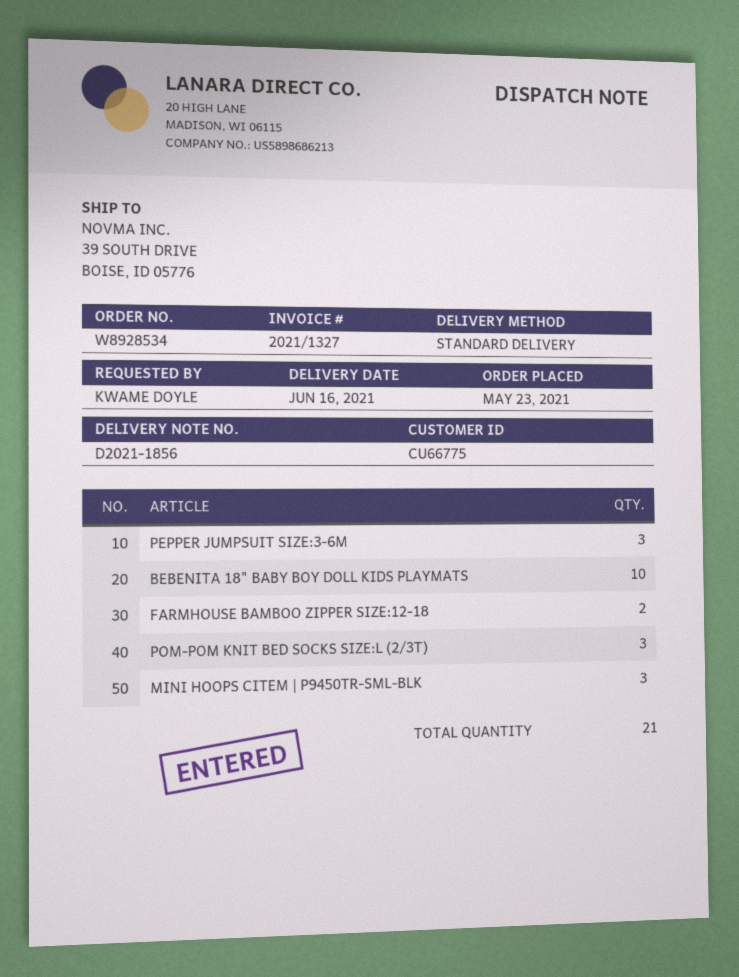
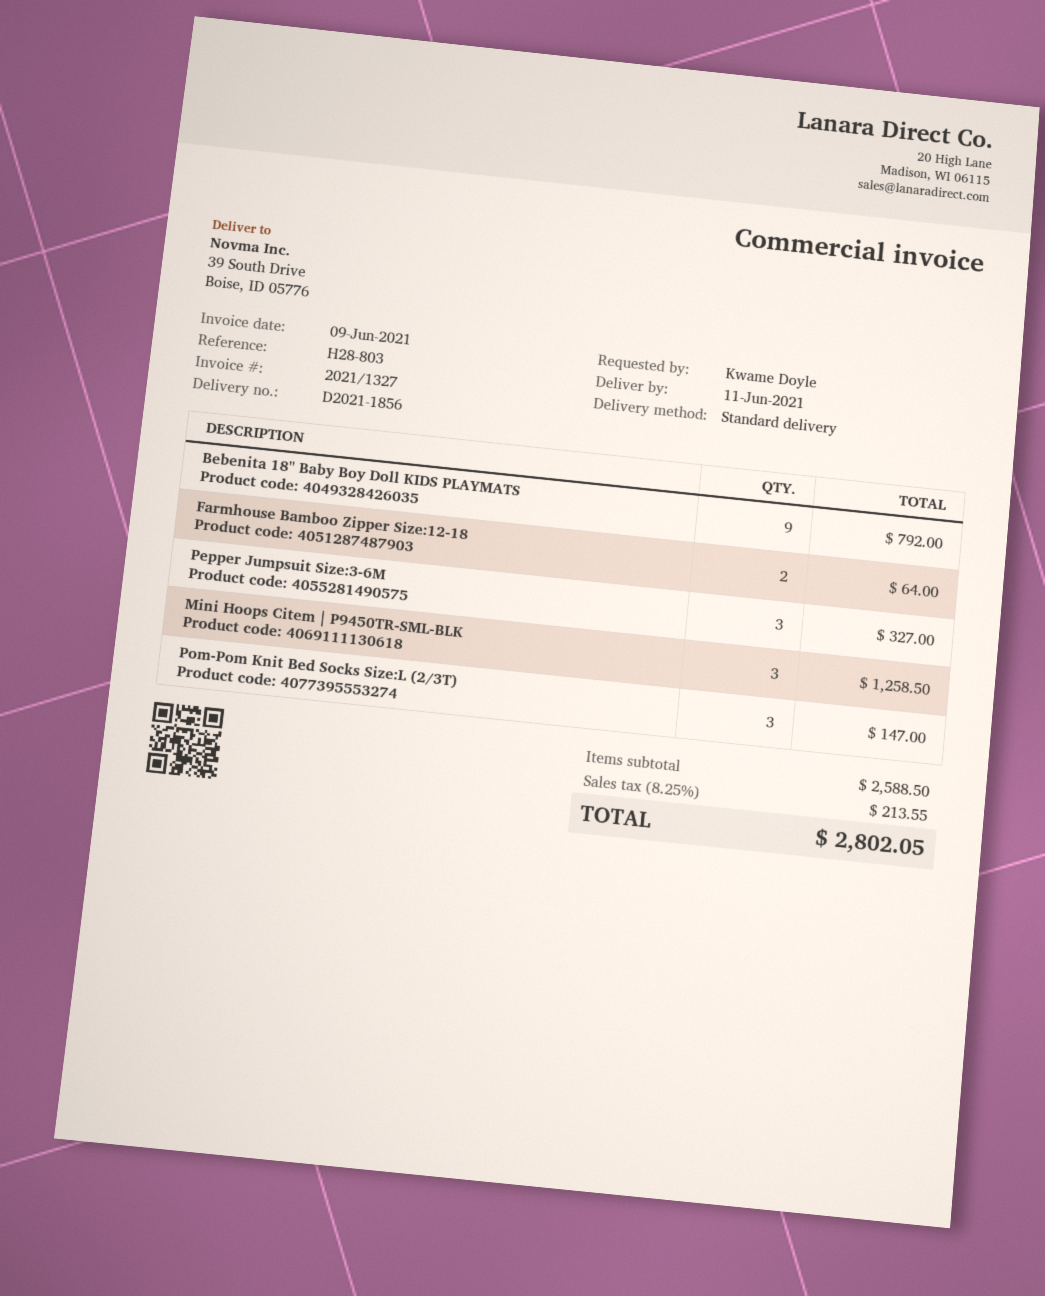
delivery date: 2021-06-16 -> 2021-06-11
BEBENITA 18" BABY BOY DOLL KIDS PLAYMATS: 10 -> 9

